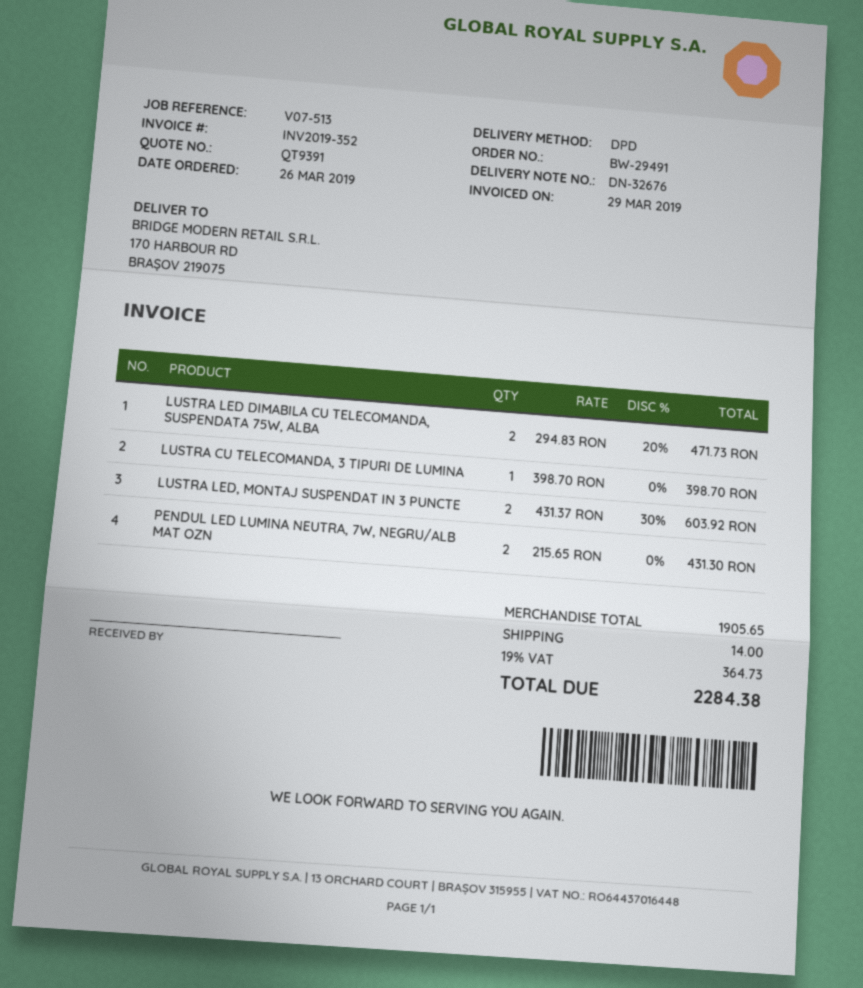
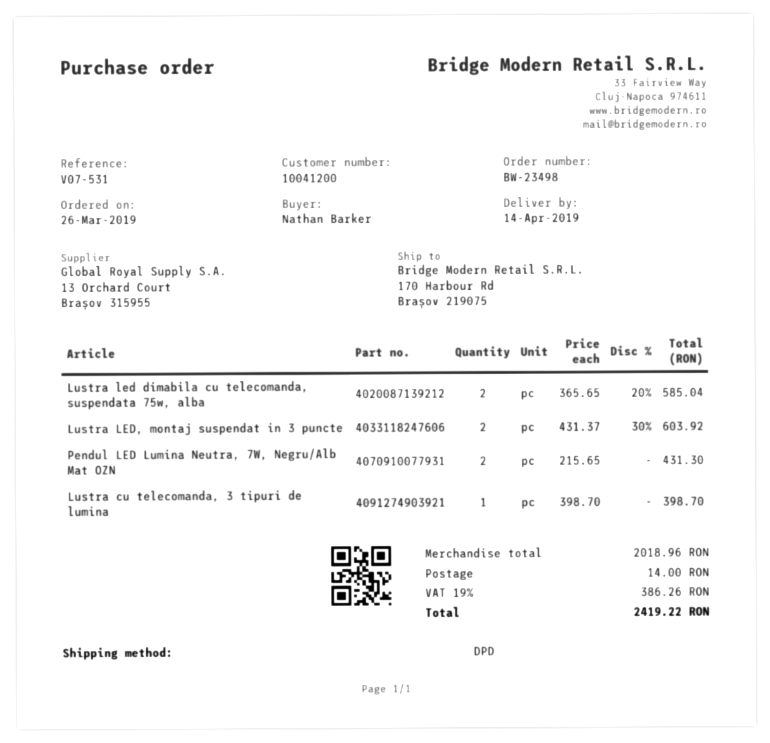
order number: BW-29491 -> BW-23498
reference: V07-513 -> V07-531
LUSTRA LED DIMABILA CU TELECOMANDA, SUSPENDATA 75W, ALBA: 2 x 294.83 - 20% = 471.73 -> 2 x 365.65 - 20% = 585.04
subtotal: 1905.65 -> 2018.96
tax: 19% = 364.73 -> 19% = 386.26
total: 2284.38 -> 2419.22

